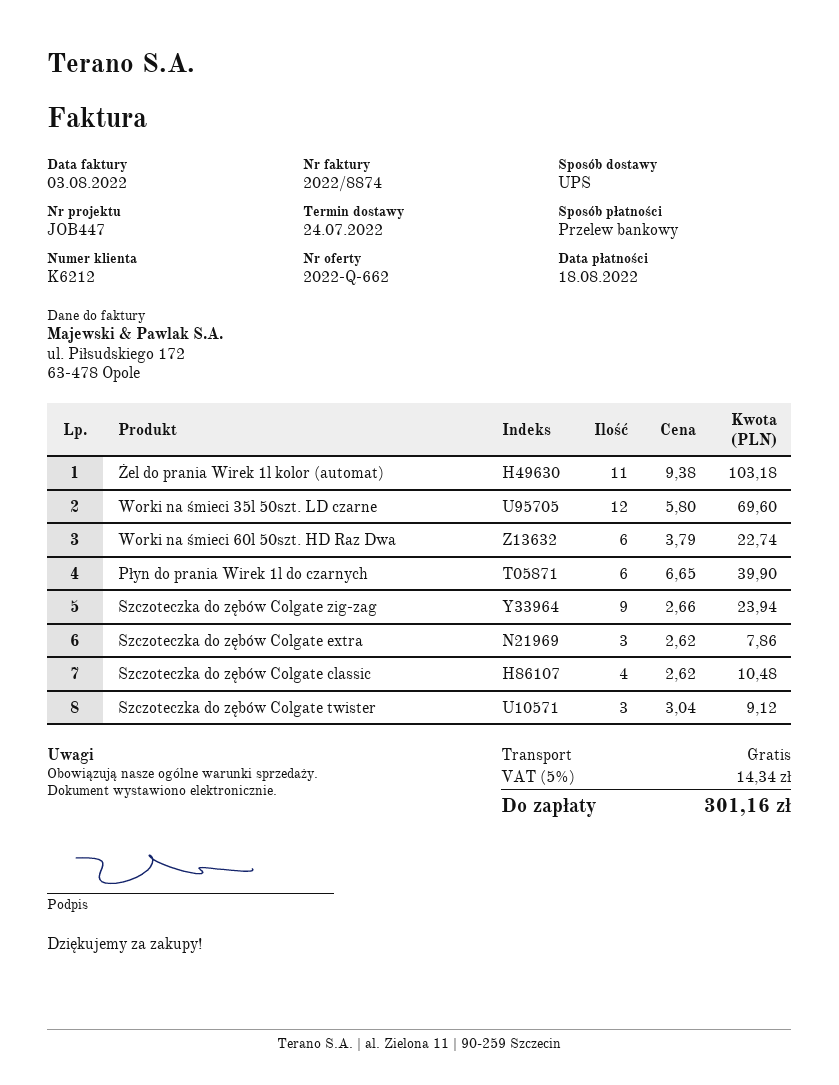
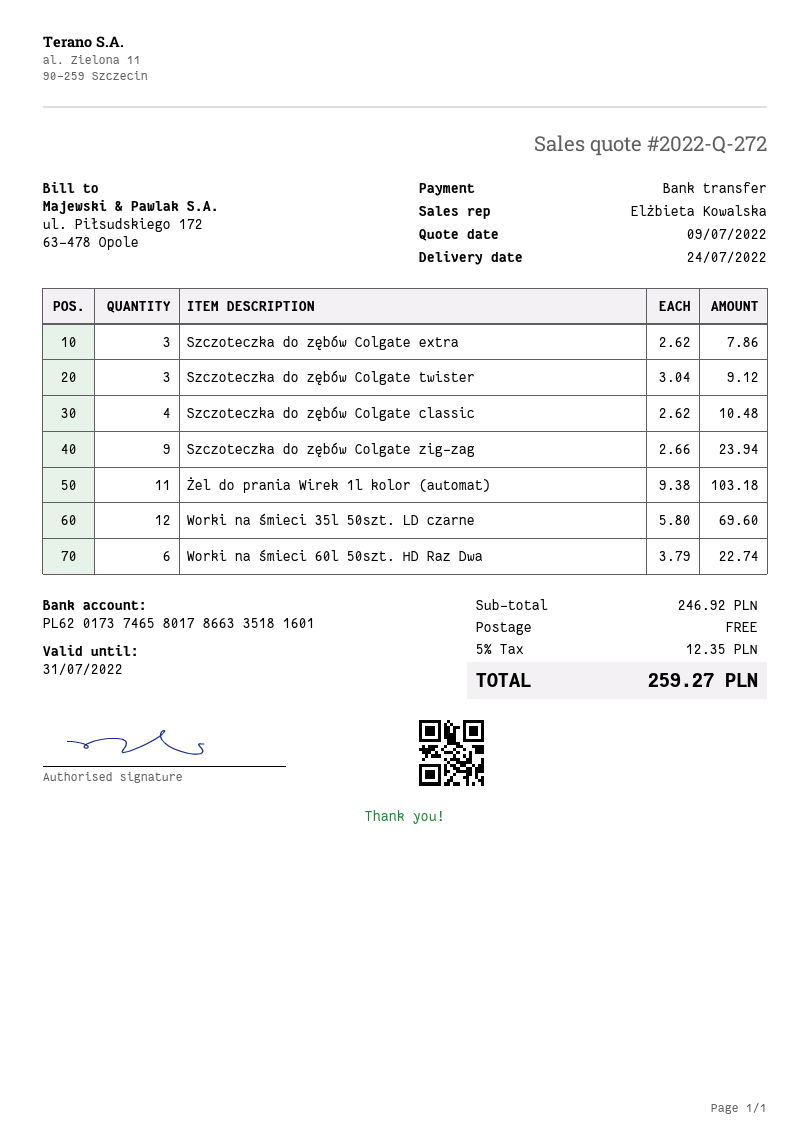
quote number: 2022-Q-662 -> 2022-Q-272
Płyn do prania Wirek 1l do czarnych: 6 x 6.65 = 39.90 -> none
tax: 5% = 14.34 -> 5% = 12.35
total: 301.16 -> 259.27

